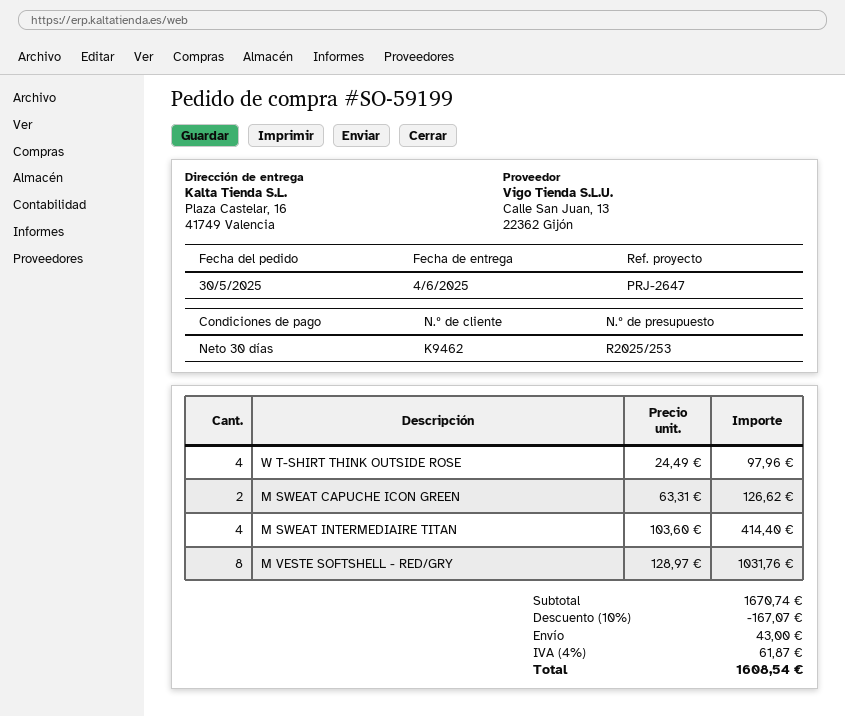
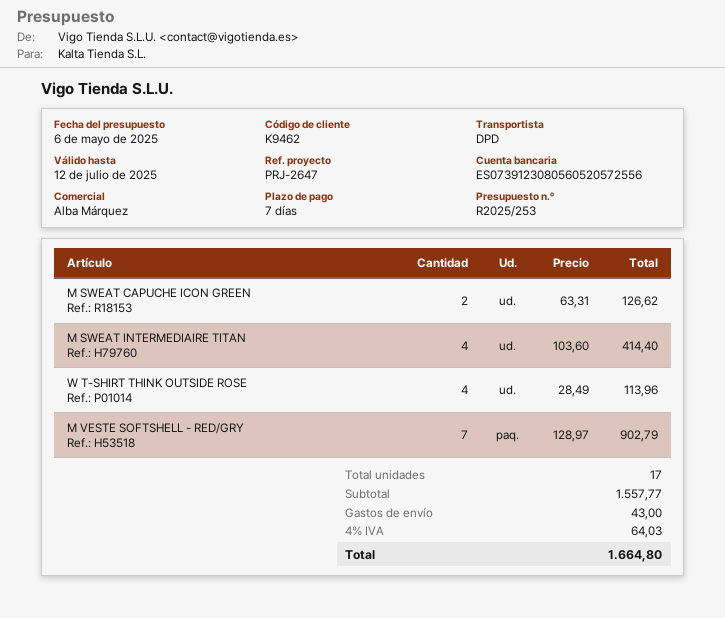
payment terms: 30 days -> 7 days
W T-SHIRT THINK OUTSIDE ROSE: 4 x 24.49 = 97.96 -> 4 x 28.49 = 113.96
M VESTE SOFTSHELL - RED/GRY: 8 x 128.97 = 1031.76 -> 7 x 128.97 = 902.79
subtotal: 1670.74 -> 1557.77
discount: 10% = 167.07 -> none
tax: 4% = 61.87 -> 4% = 64.03
total: 1608.54 -> 1664.80

